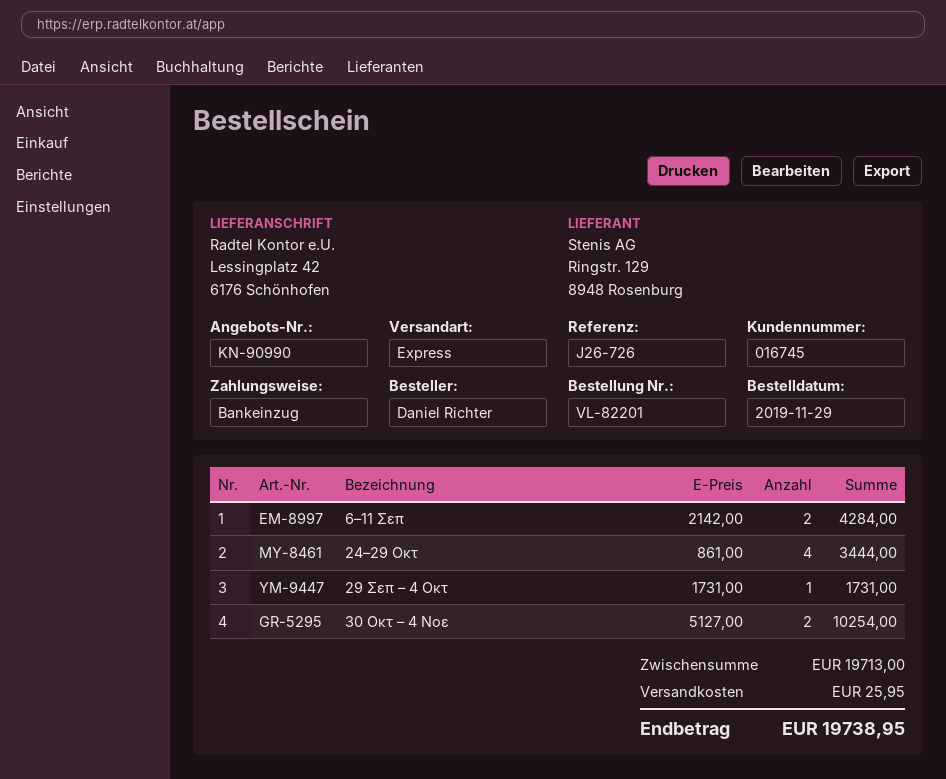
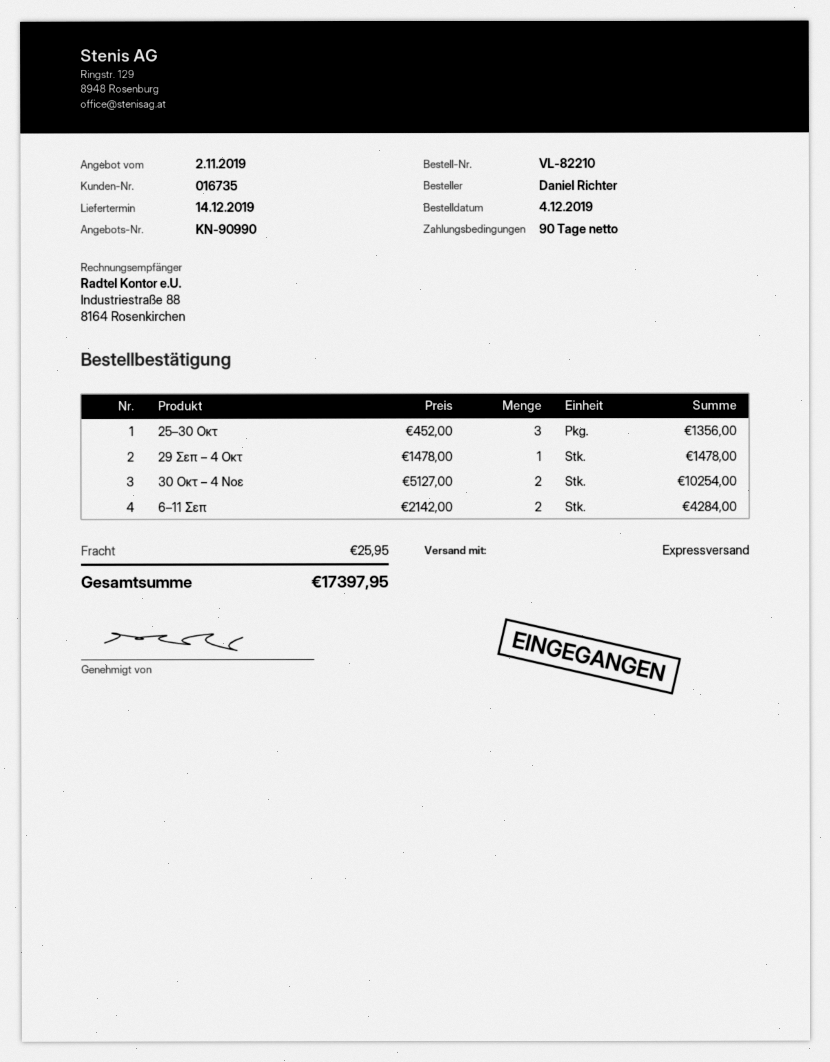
order number: VL-82201 -> VL-82210
order date: 2019-11-29 -> 2019-12-04
customer number: 016745 -> 016735
24–29 Οκτ: 4 x 861.00 = 3444.00 -> none
29 Σεπ – 4 Οκτ: 1 x 1731.00 = 1731.00 -> 1 x 1478.00 = 1478.00
25–30 Οκτ: none -> 3 x 452.00 = 1356.00
total: 19738.95 -> 17397.95

